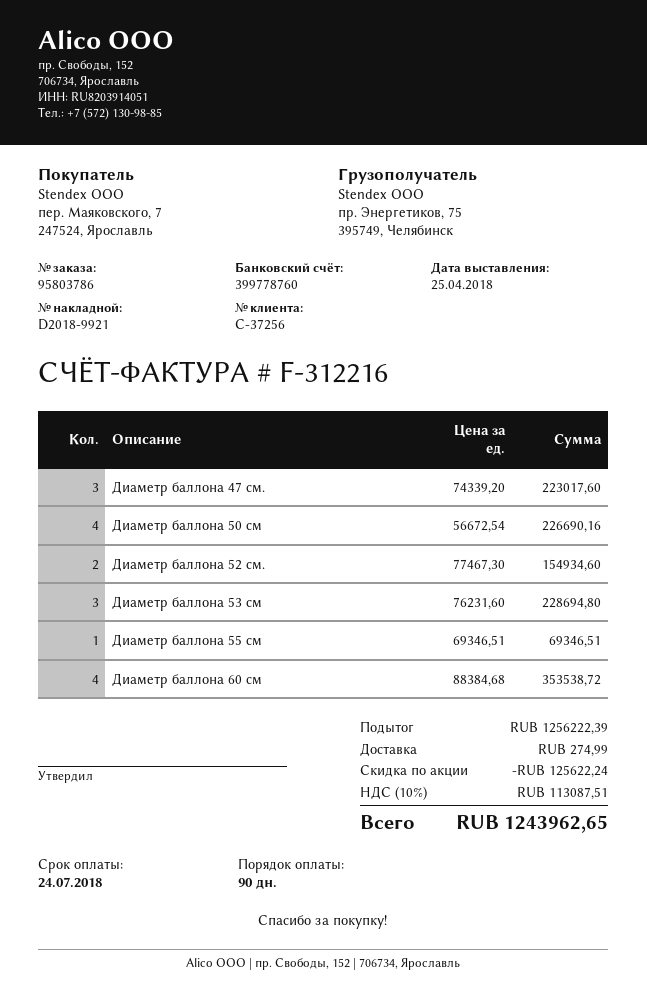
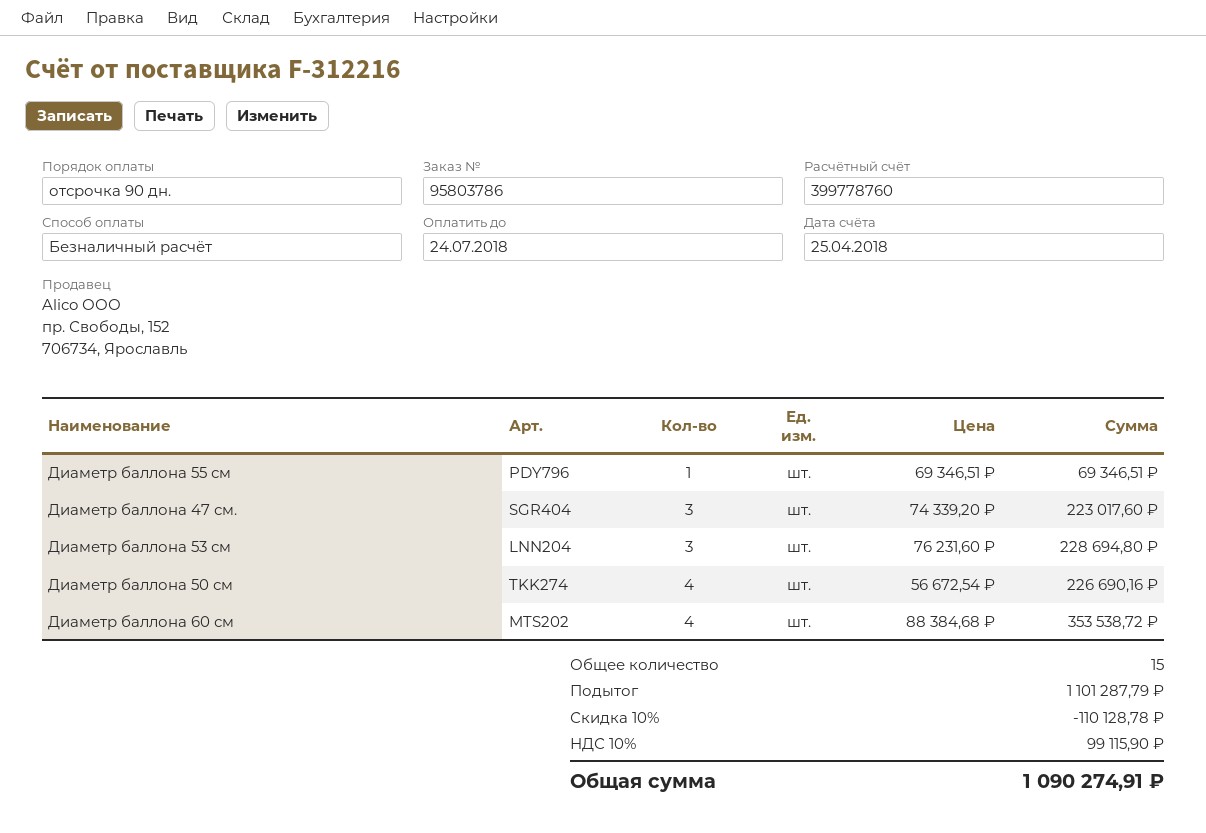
Диаметр баллона 52 см.: 2 x 77467.30 = 154934.60 -> none
subtotal: 1256222.39 -> 1101287.79
discount: 125622.24 -> 110128.78
shipping: 274.99 -> none
tax: 10% = 113087.51 -> 10% = 99115.90
total: 1243962.65 -> 1090274.91

